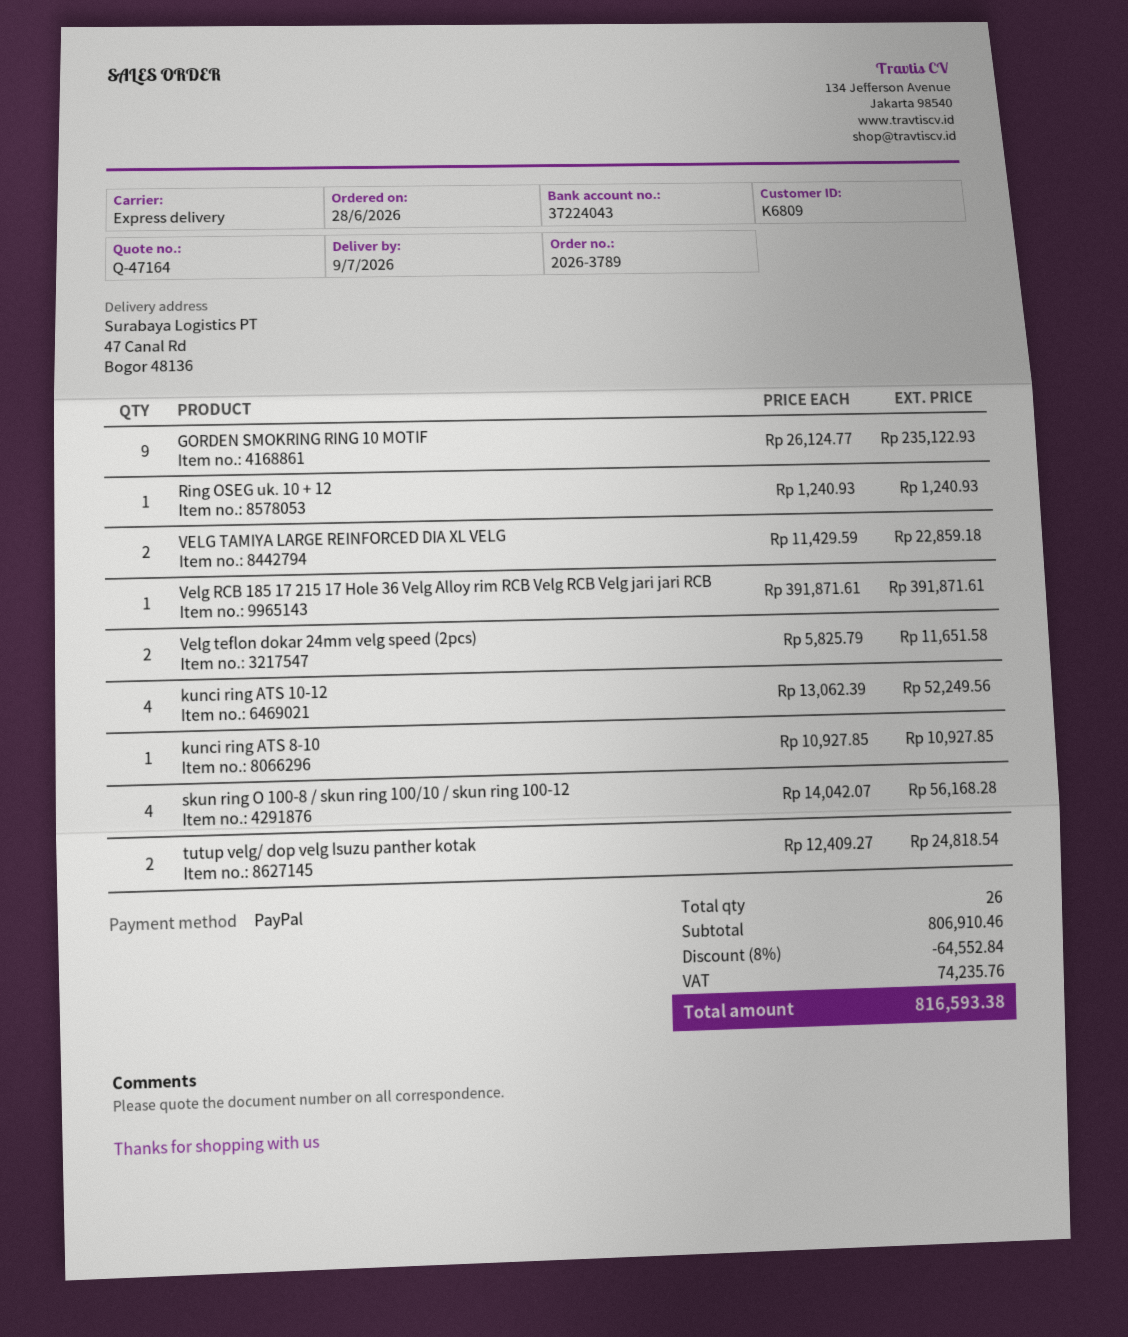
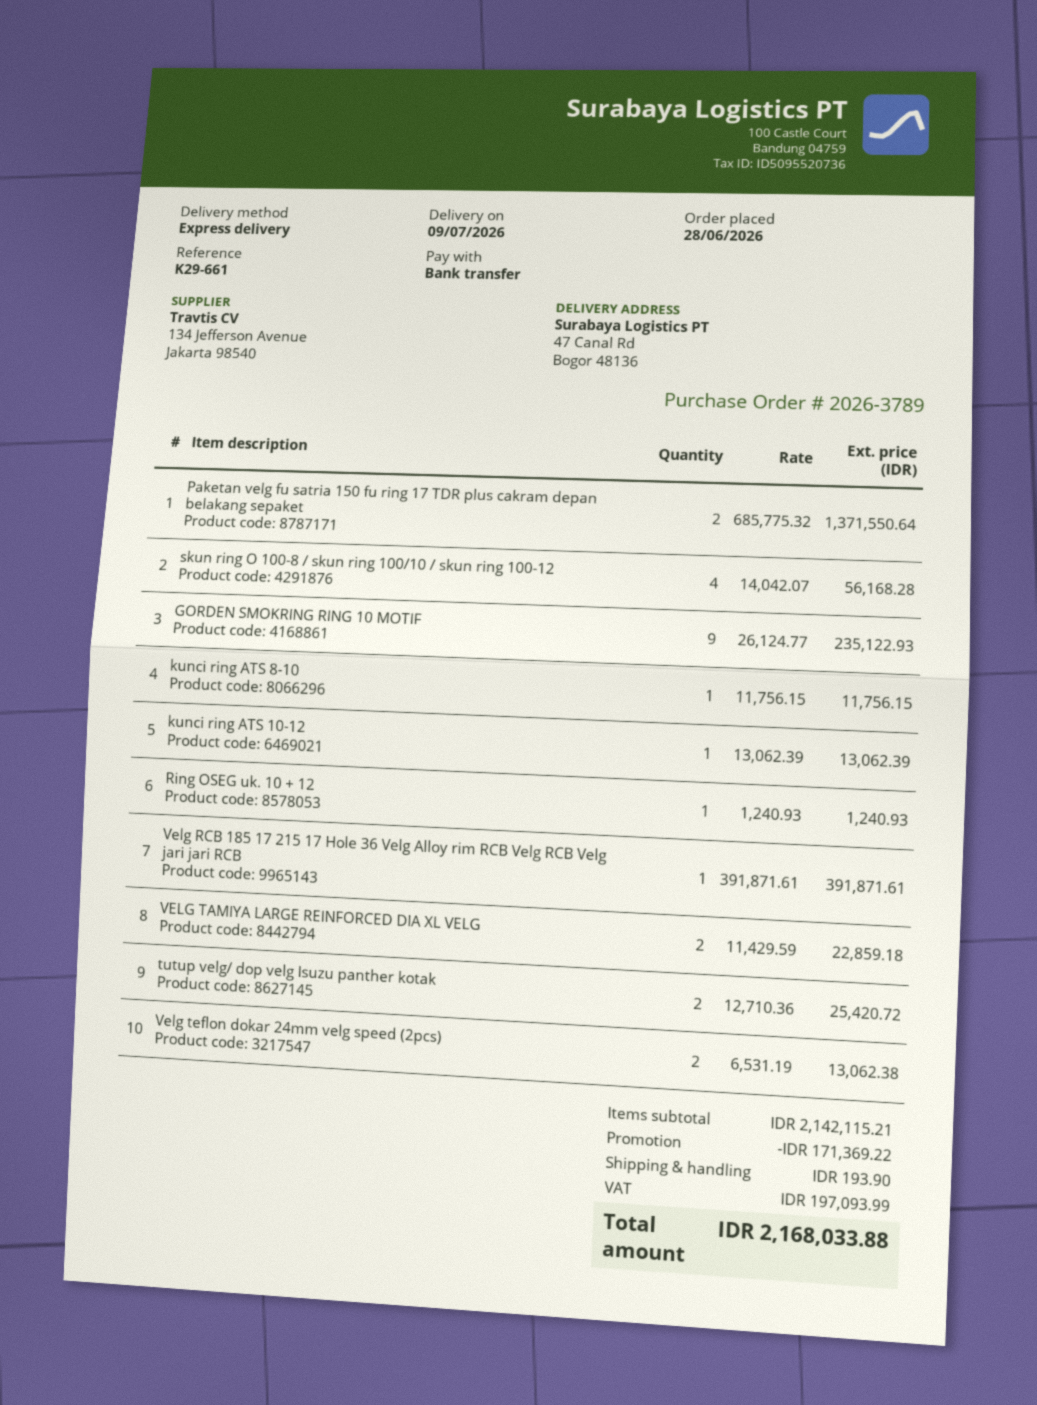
payment method: PayPal -> bank transfer
Velg teflon dokar 24mm velg speed (2pcs): 2 x 5825.79 = 11651.58 -> 2 x 6531.19 = 13062.38
kunci ring ATS 10-12: 4 x 13062.39 = 52249.56 -> 1 x 13062.39 = 13062.39
kunci ring ATS 8-10: 1 x 10927.85 = 10927.85 -> 1 x 11756.15 = 11756.15
tutup velg/ dop velg Isuzu panther kotak: 2 x 12409.27 = 24818.54 -> 2 x 12710.36 = 25420.72
Paketan velg fu satria 150 fu ring 17 TDR plus cakram depan belakang sepaket: none -> 2 x 685775.32 = 1371550.64
subtotal: 806910.46 -> 2142115.21
discount: 64552.84 -> 171369.22
shipping: none -> 193.90
tax: 74235.76 -> 197093.99
total: 816593.38 -> 2168033.88

